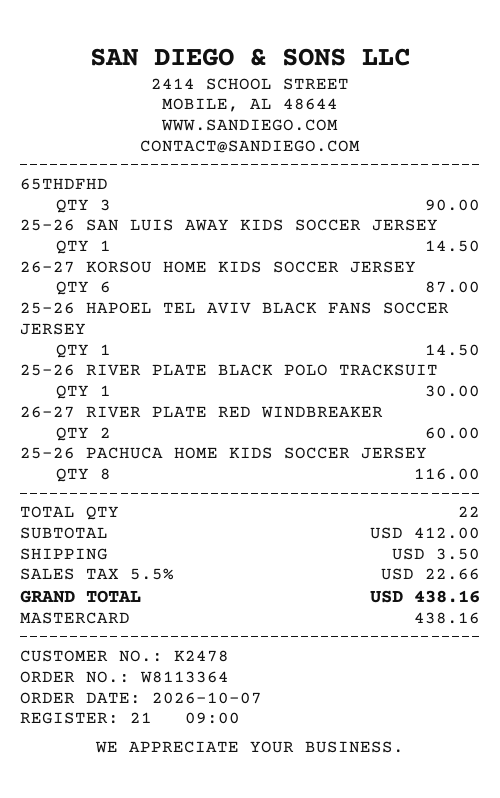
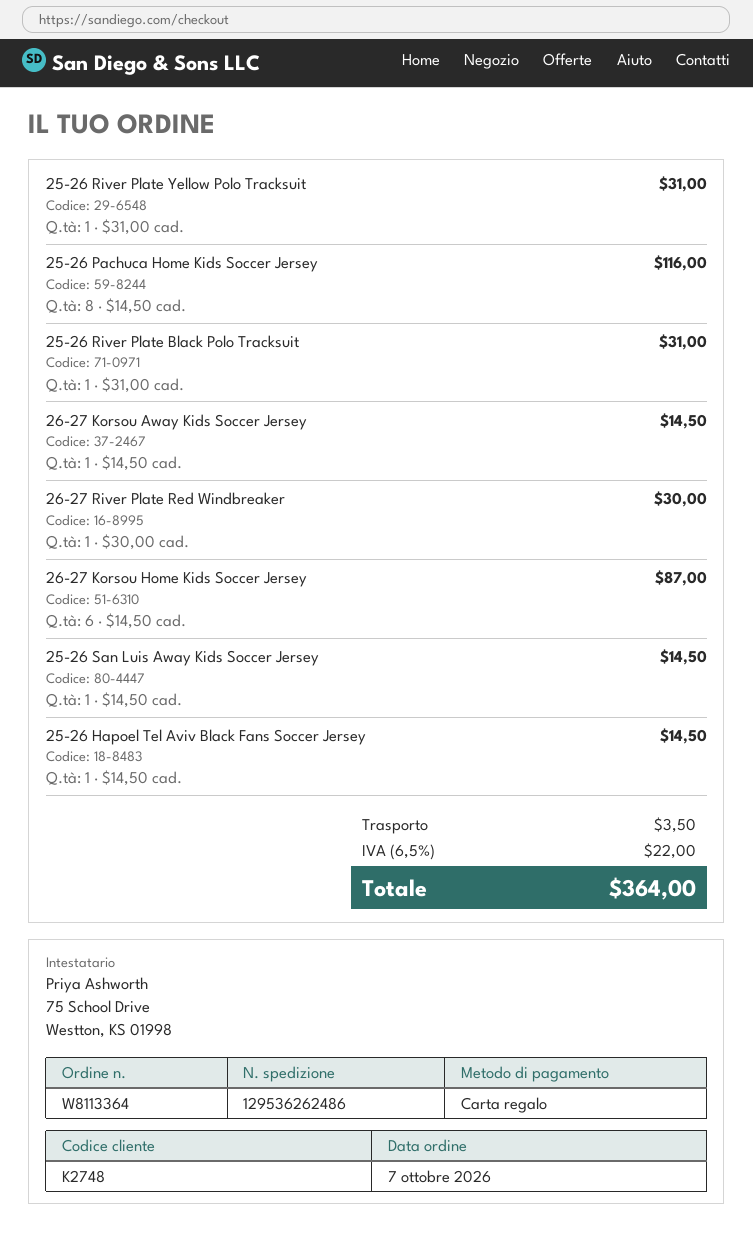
customer number: K2478 -> K2748
payment method: Mastercard -> gift card
65THDFHD: 3 for 90.00 -> none
25-26 RIVER PLATE BLACK POLO TRACKSUIT: 1 for 30.00 -> 1 for 31.00
26-27 RIVER PLATE RED WINDBREAKER: 2 for 60.00 -> 1 for 30.00
25-26 River Plate Yellow Polo Tracksuit: none -> 1 for 31.00
26-27 Korsou Away Kids Soccer Jersey: none -> 1 for 14.50
tax: 5.5% = 22.66 -> 6.5% = 22.00
total: 438.16 -> 364.00

